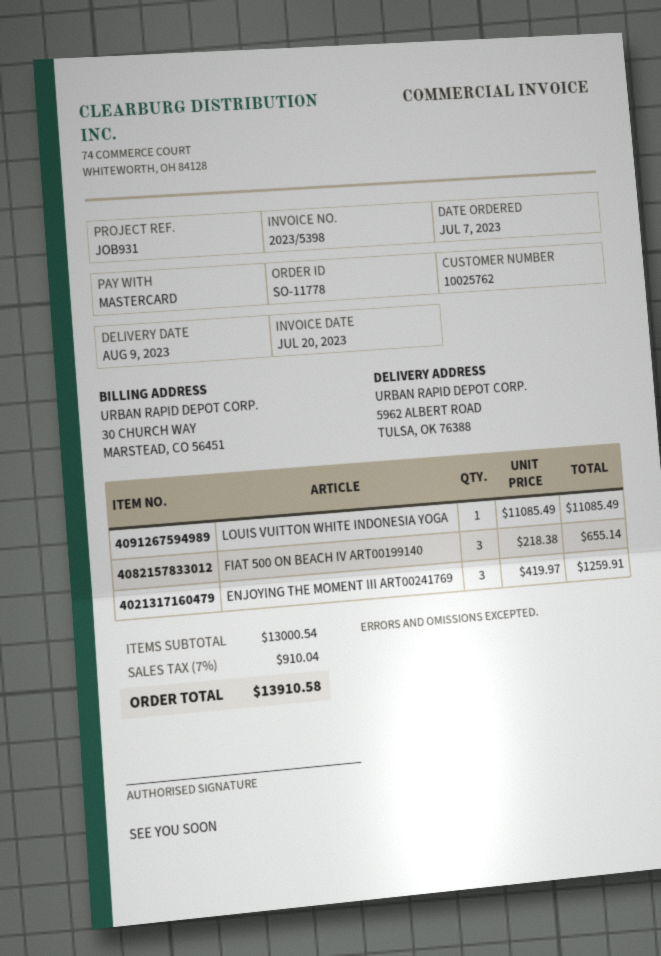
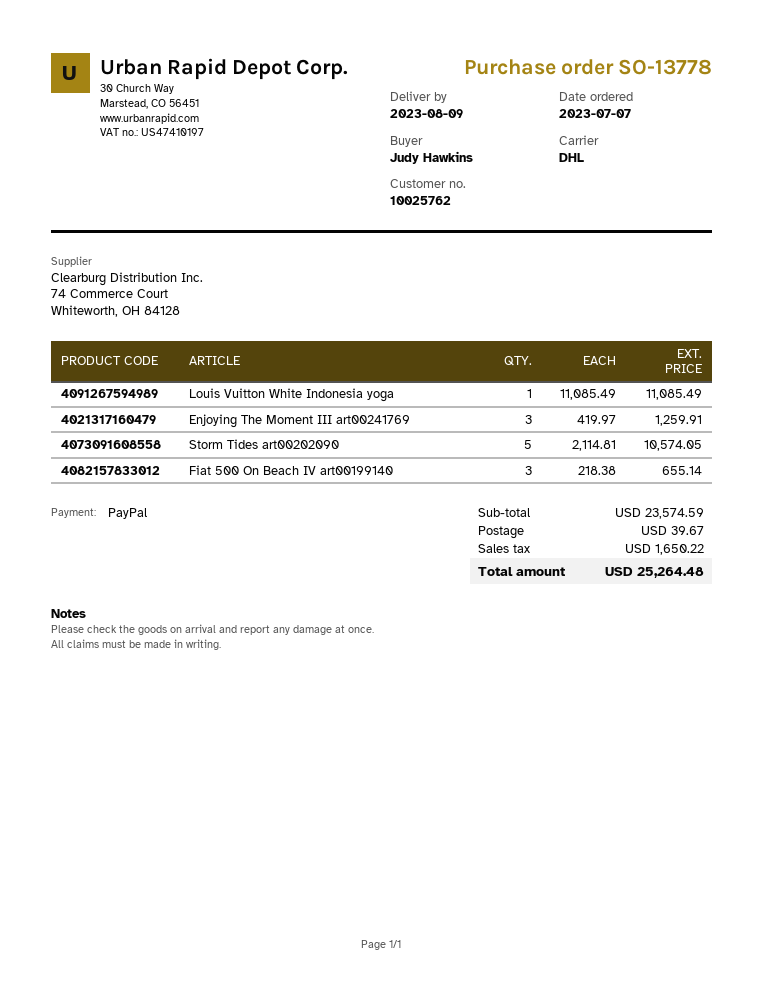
order number: SO-11778 -> SO-13778
payment method: Mastercard -> PayPal
Storm Tides art00202090: none -> 5 x 2114.81 = 10574.05
subtotal: 13000.54 -> 23574.59
shipping: none -> 39.67
tax: 910.04 -> 1650.22
total: 13910.58 -> 25264.48

